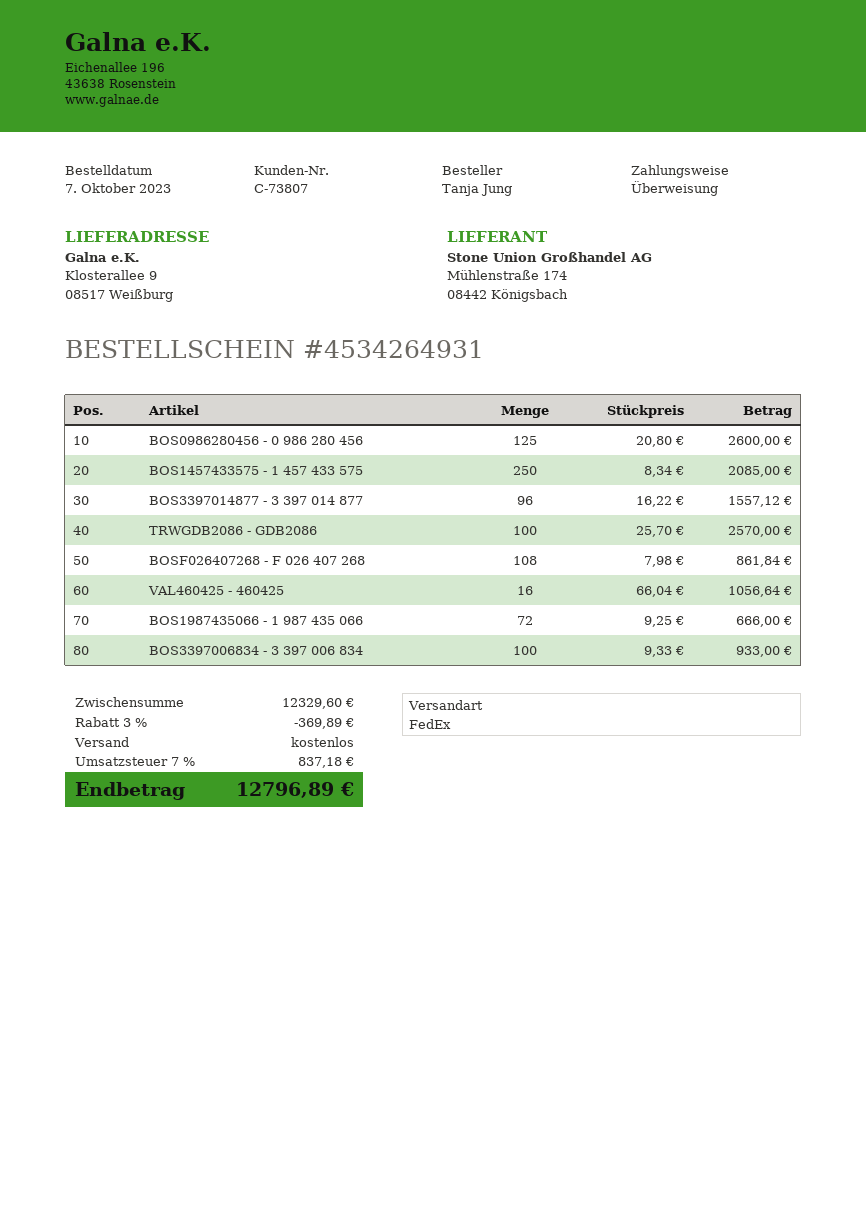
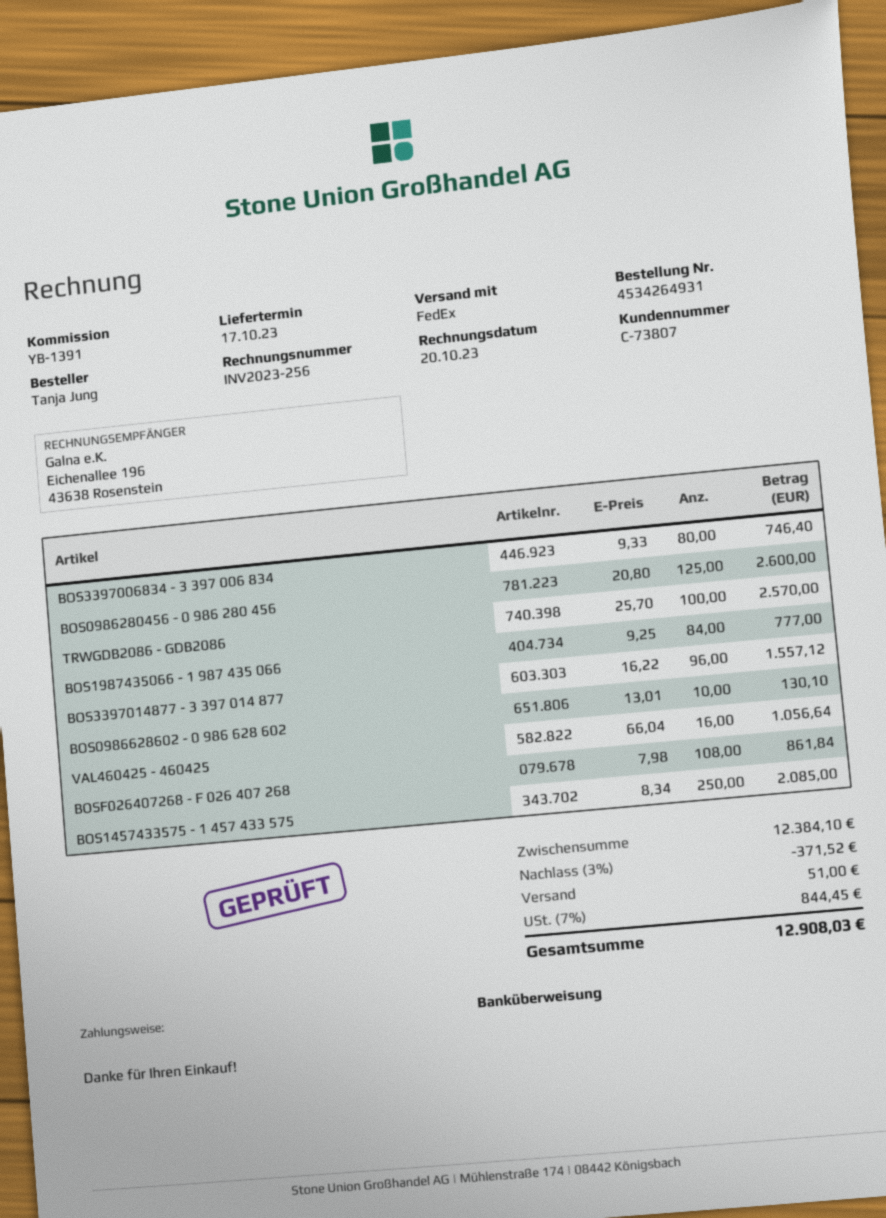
BOS1987435066 - 1 987 435 066: 72 x 9.25 = 666.00 -> 84 x 9.25 = 777.00
BOS3397006834 - 3 397 006 834: 100 x 9.33 = 933.00 -> 80 x 9.33 = 746.40
BOS0986628602 - 0 986 628 602: none -> 10 x 13.01 = 130.10
subtotal: 12329.60 -> 12384.10
discount: 3% = 369.89 -> 3% = 371.52
shipping: 0.00 -> 51.00
tax: 7% = 837.18 -> 7% = 844.45
total: 12796.89 -> 12908.03

